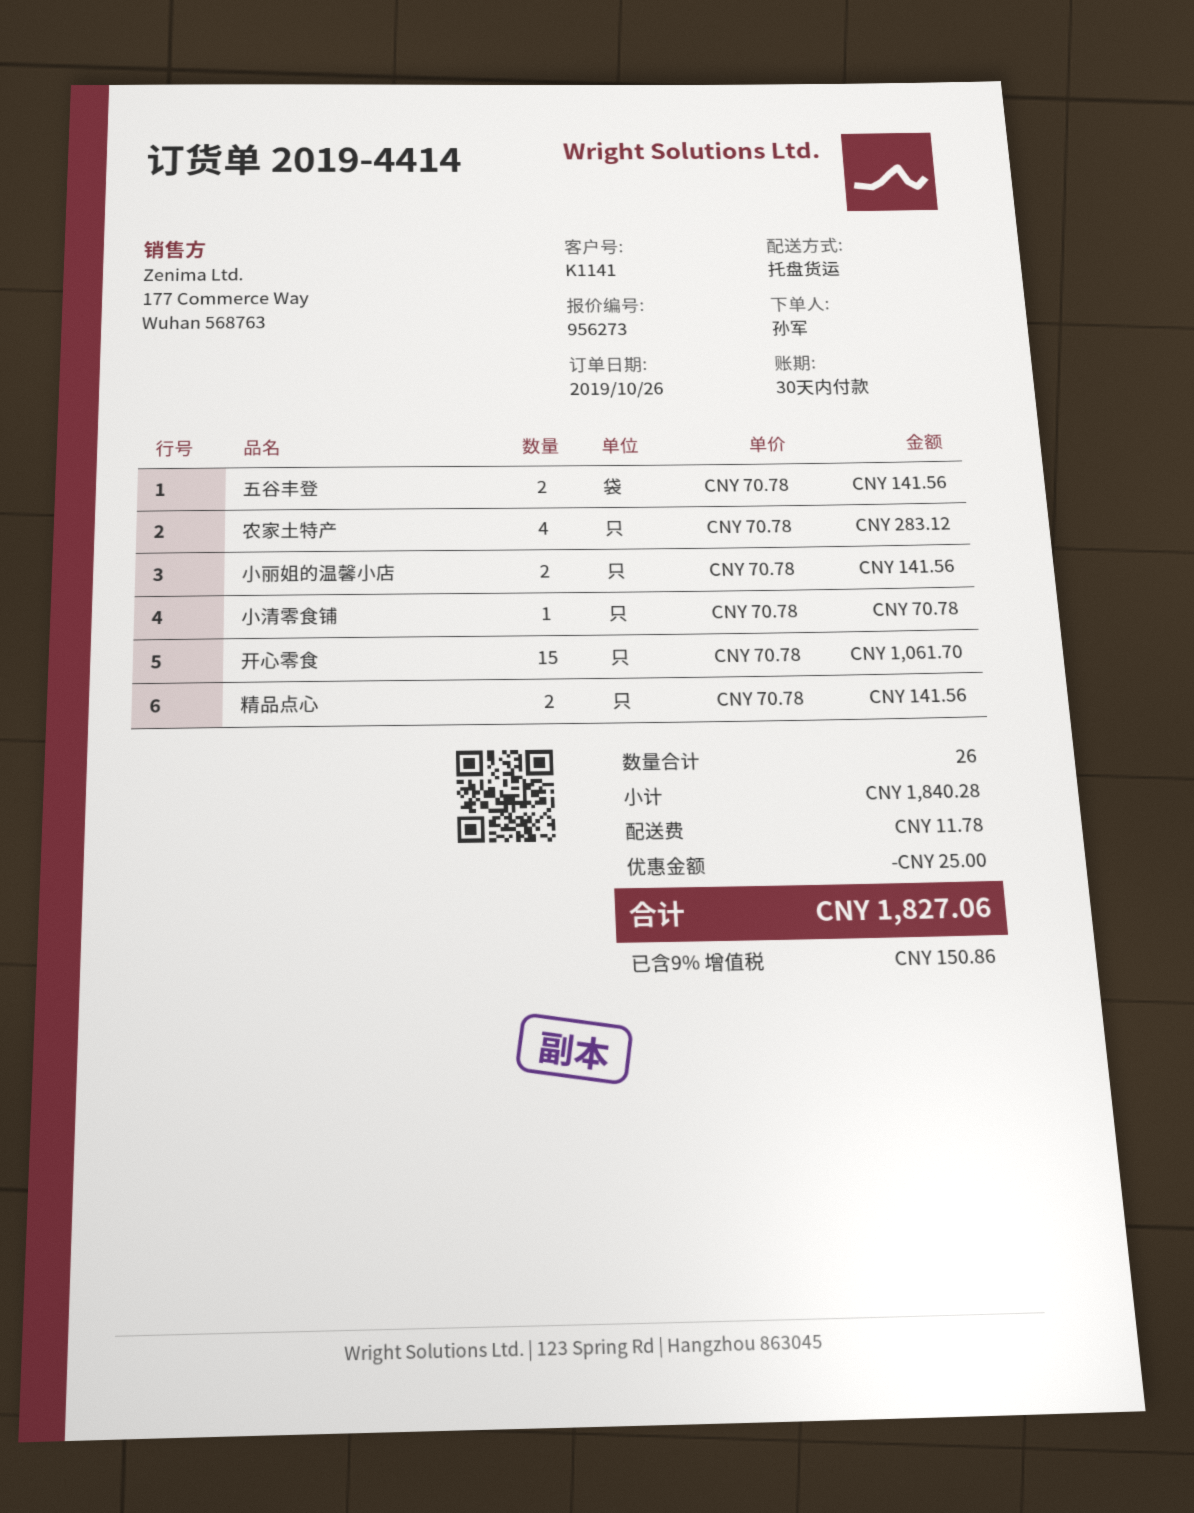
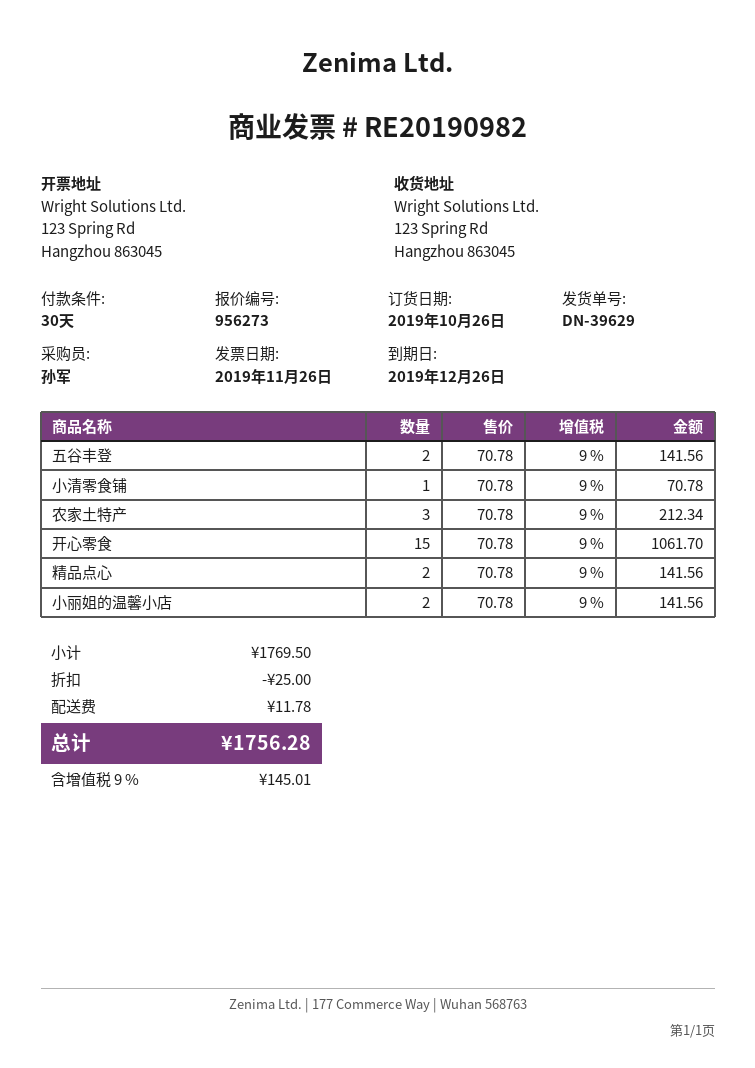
农家土特产: 4 x 70.78 = 283.12 -> 3 x 70.78 = 212.34
subtotal: 1840.28 -> 1769.50
tax: 9% = 150.86 -> 9% = 145.01
total: 1827.06 -> 1756.28

